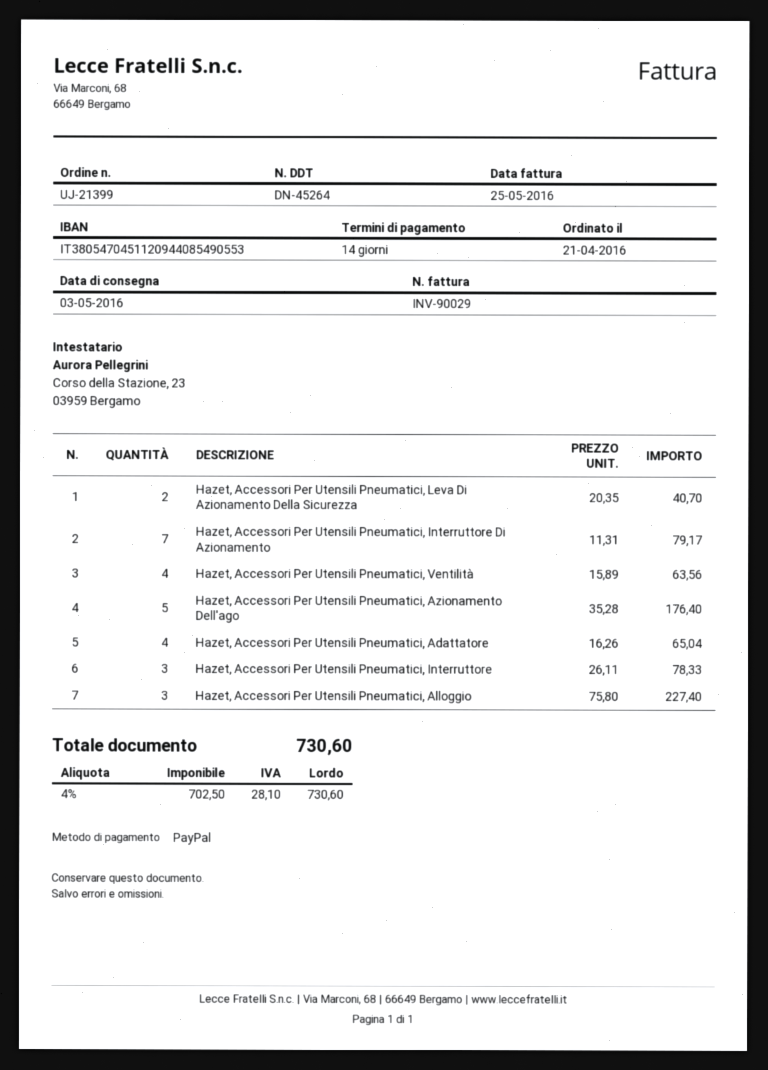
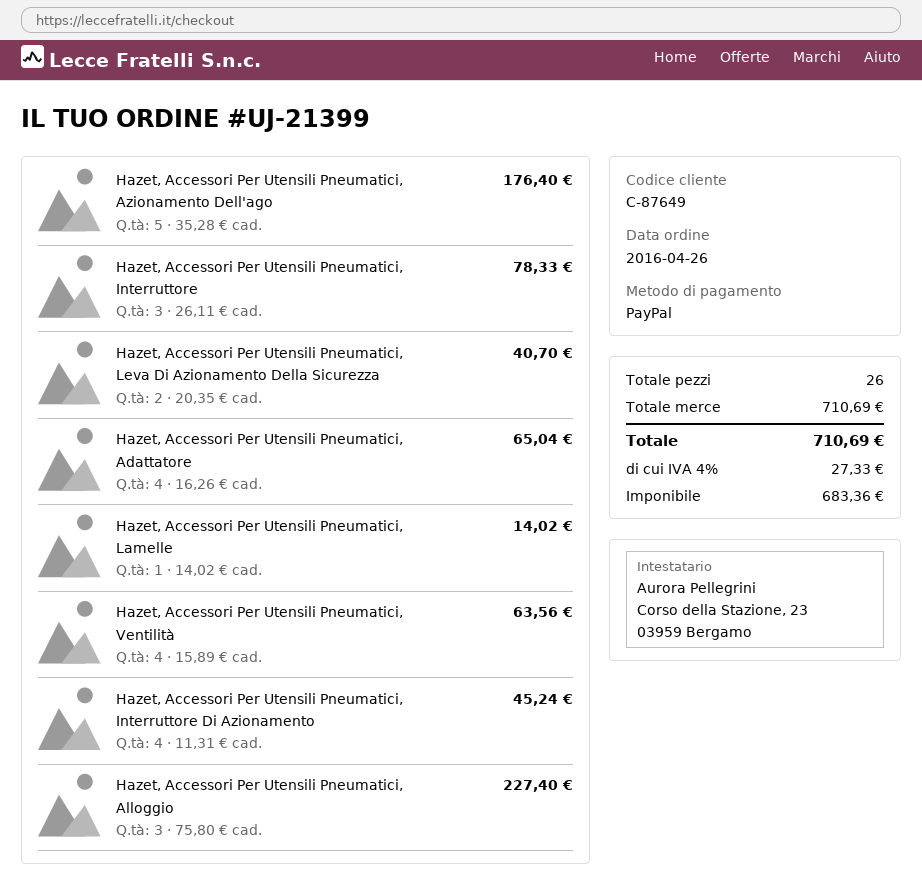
order date: 2016-04-21 -> 2016-04-26
Hazet, Accessori Per Utensili Pneumatici, Interruttore Di Azionamento: 7 x 11.31 = 79.17 -> 4 x 11.31 = 45.24
Hazet, Accessori Per Utensili Pneumatici, Lamelle: none -> 1 x 14.02 = 14.02
net: 702.50 -> 683.36
tax: 4% = 28.10 -> 4% = 27.33
total: 730.60 -> 710.69

